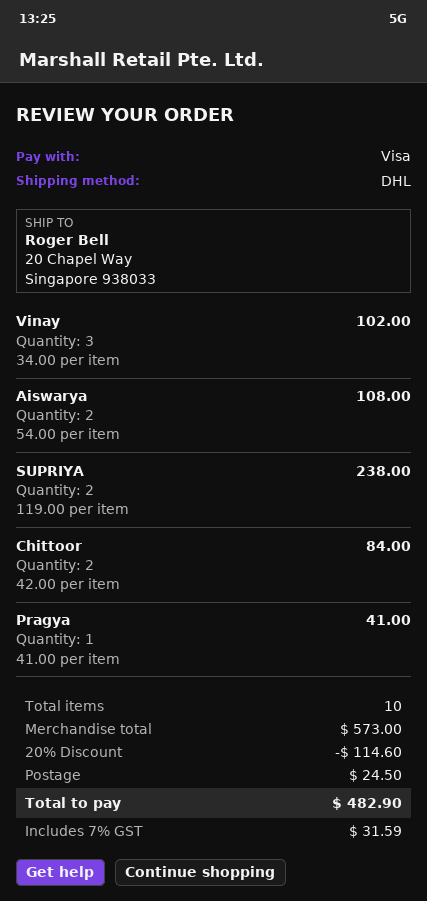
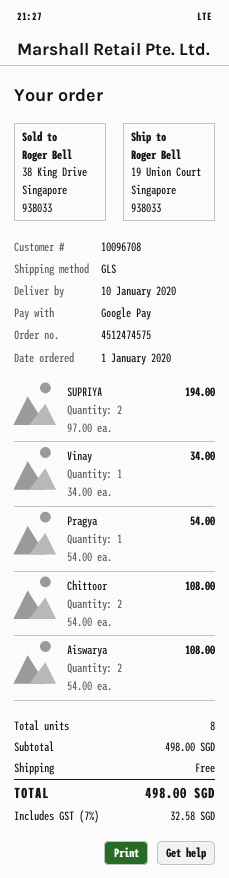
payment method: Visa -> Google Pay
shipping method: DHL -> GLS
ship to: 20 Chapel Way, Singapore 938033 -> 19 Union Court, Singapore 938033
Vinay: 3 x 34.00 = 102.00 -> 1 x 34.00 = 34.00
SUPRIYA: 2 x 119.00 = 238.00 -> 2 x 97.00 = 194.00
Chittoor: 2 x 42.00 = 84.00 -> 2 x 54.00 = 108.00
Pragya: 1 x 41.00 = 41.00 -> 1 x 54.00 = 54.00
total quantity: 10 -> 8
subtotal: 573.00 -> 498.00
discount: 20% = 114.60 -> none
shipping: 24.50 -> 0.00
tax: 7% = 31.59 -> 7% = 32.58
total: 482.90 -> 498.00

